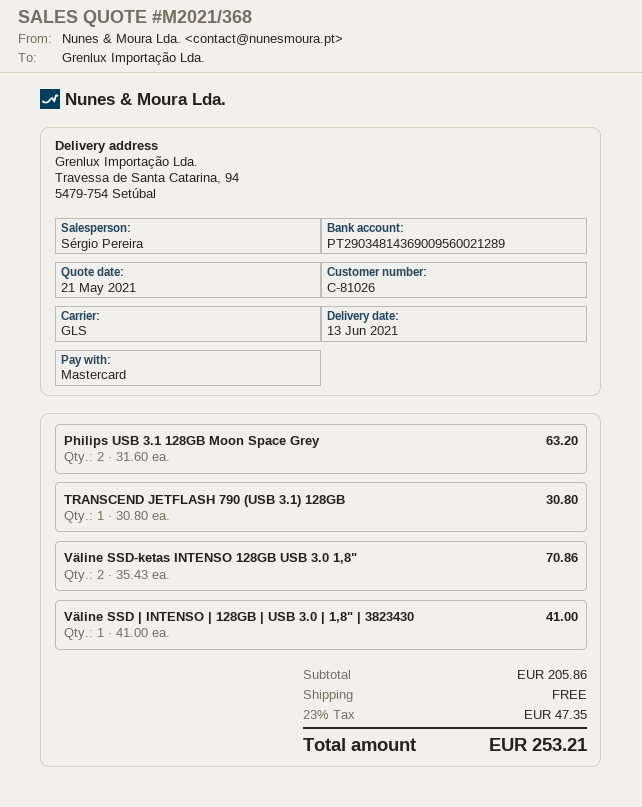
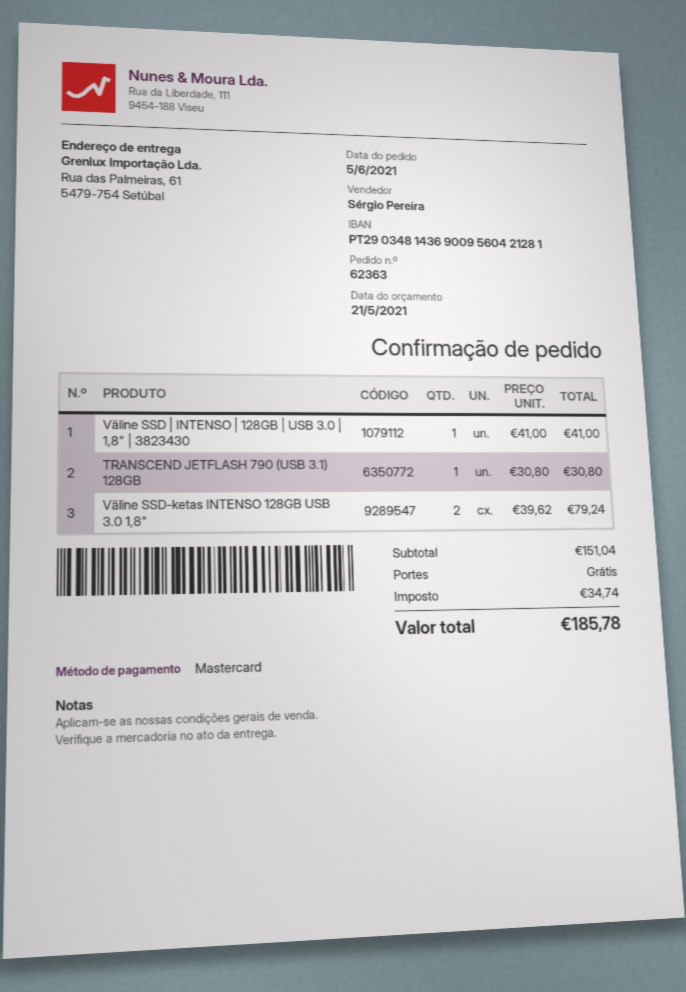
bank account: PT29034814369009560021289 -> PT29034814369009560421281
ship to: Travessa de Santa Catarina, 94, 5479-754 Setúbal -> Rua das Palmeiras, 61, 5479-754 Setúbal
Philips USB 3.1 128GB Moon Space Grey: 2 x 31.60 = 63.20 -> none
Väline SSD-ketas INTENSO 128GB USB 3.0 1,8": 2 x 35.43 = 70.86 -> 2 x 39.62 = 79.24
subtotal: 205.86 -> 151.04
tax: 47.35 -> 34.74
total: 253.21 -> 185.78

